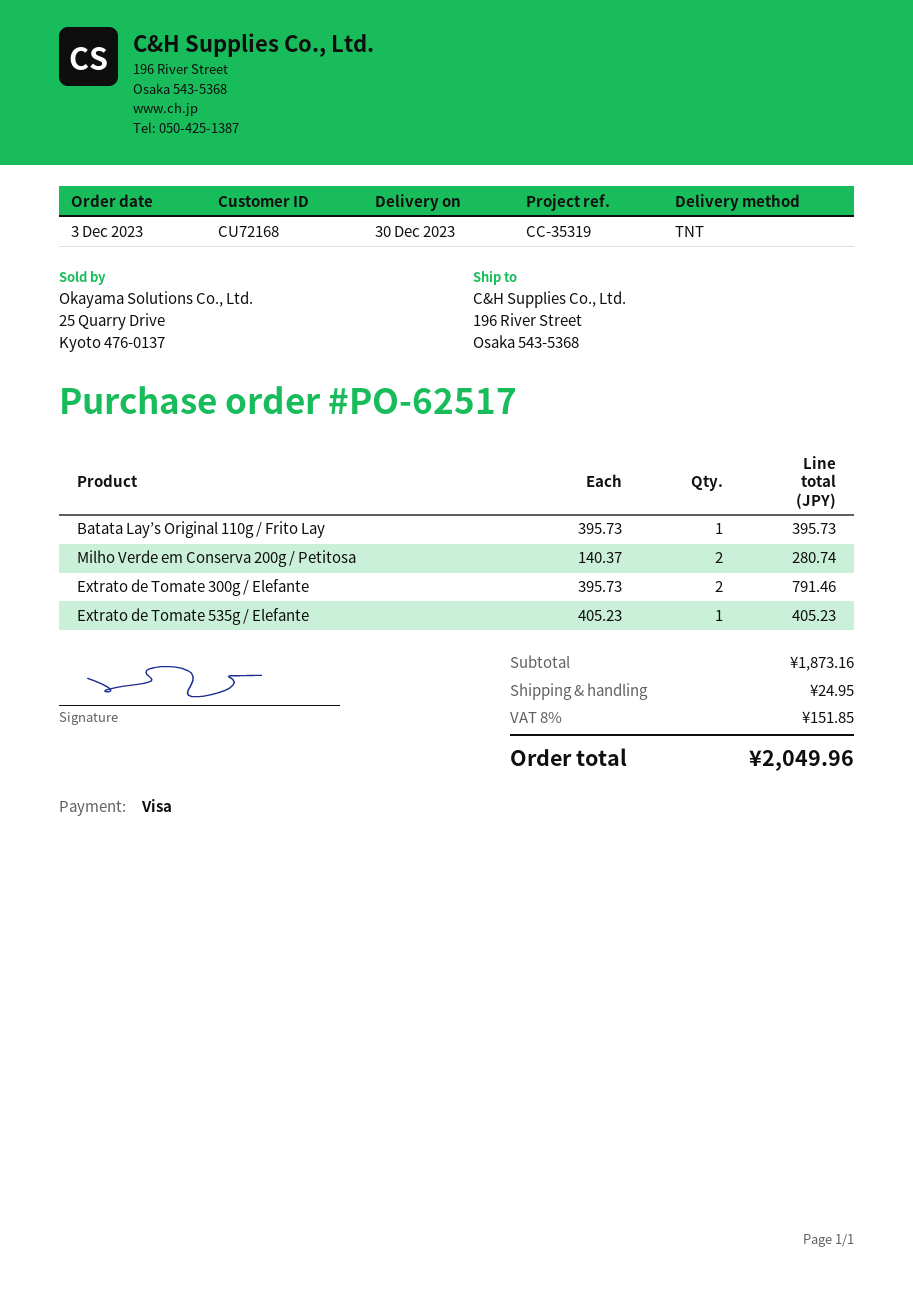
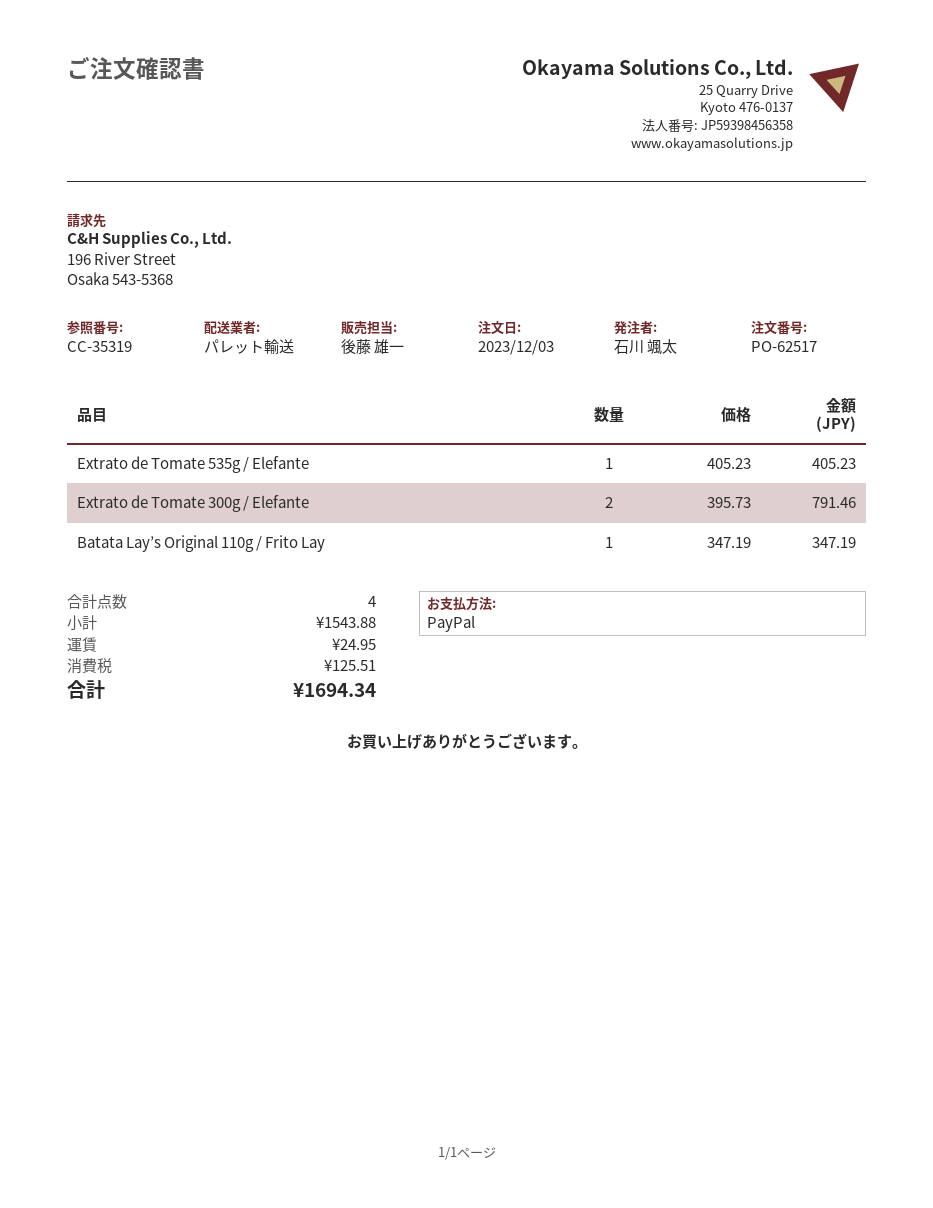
payment method: Visa -> PayPal
shipping method: TNT -> pallet freight
Batata Lay’s Original 110g / Frito Lay: 1 x 395.73 = 395.73 -> 1 x 347.19 = 347.19
Milho Verde em Conserva 200g / Petitosa: 2 x 140.37 = 280.74 -> none
subtotal: 1873.16 -> 1543.88
tax: 151.85 -> 125.51
total: 2049.96 -> 1694.34

